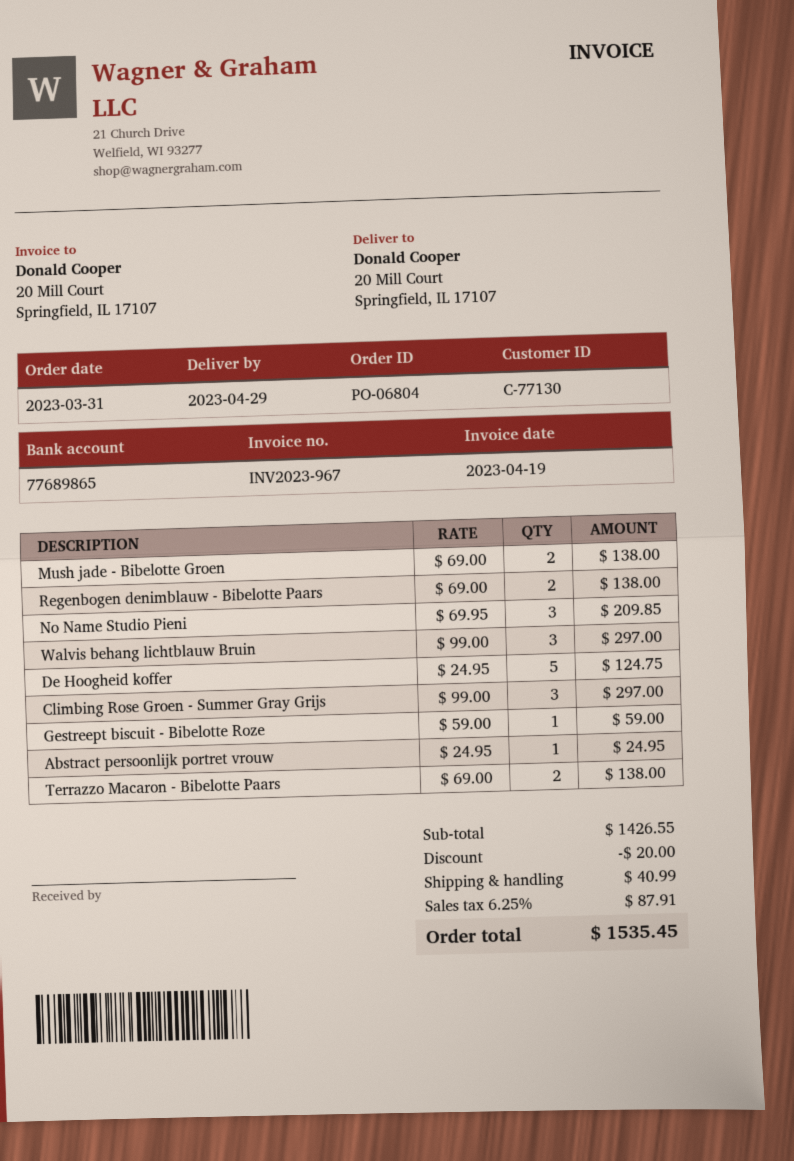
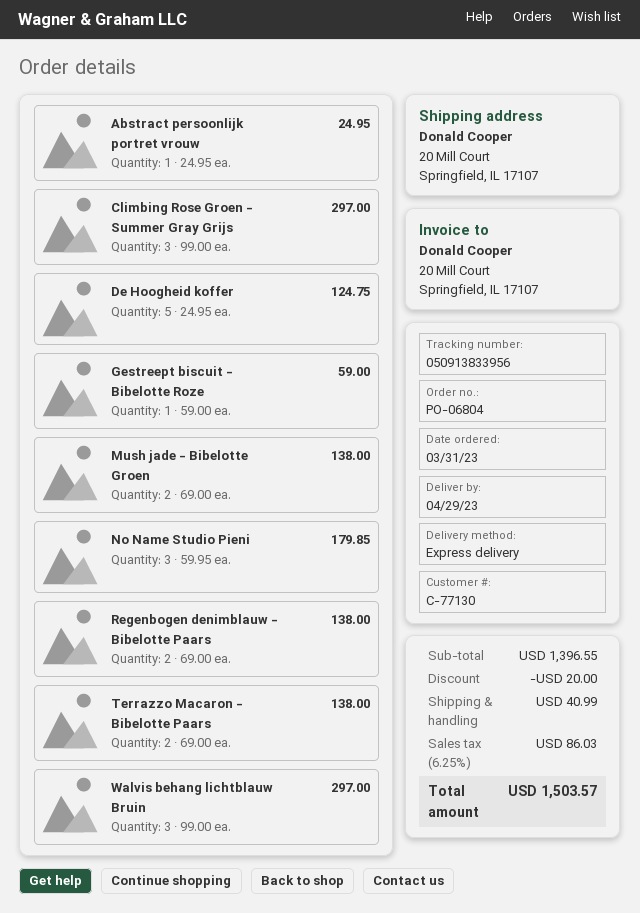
No Name Studio Pieni: 3 x 69.95 = 209.85 -> 3 x 59.95 = 179.85
subtotal: 1426.55 -> 1396.55
tax: 6.25% = 87.91 -> 6.25% = 86.03
total: 1535.45 -> 1503.57

